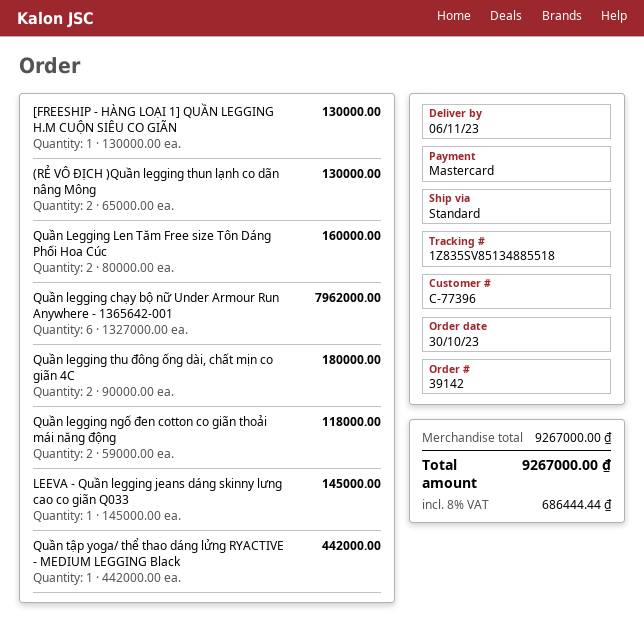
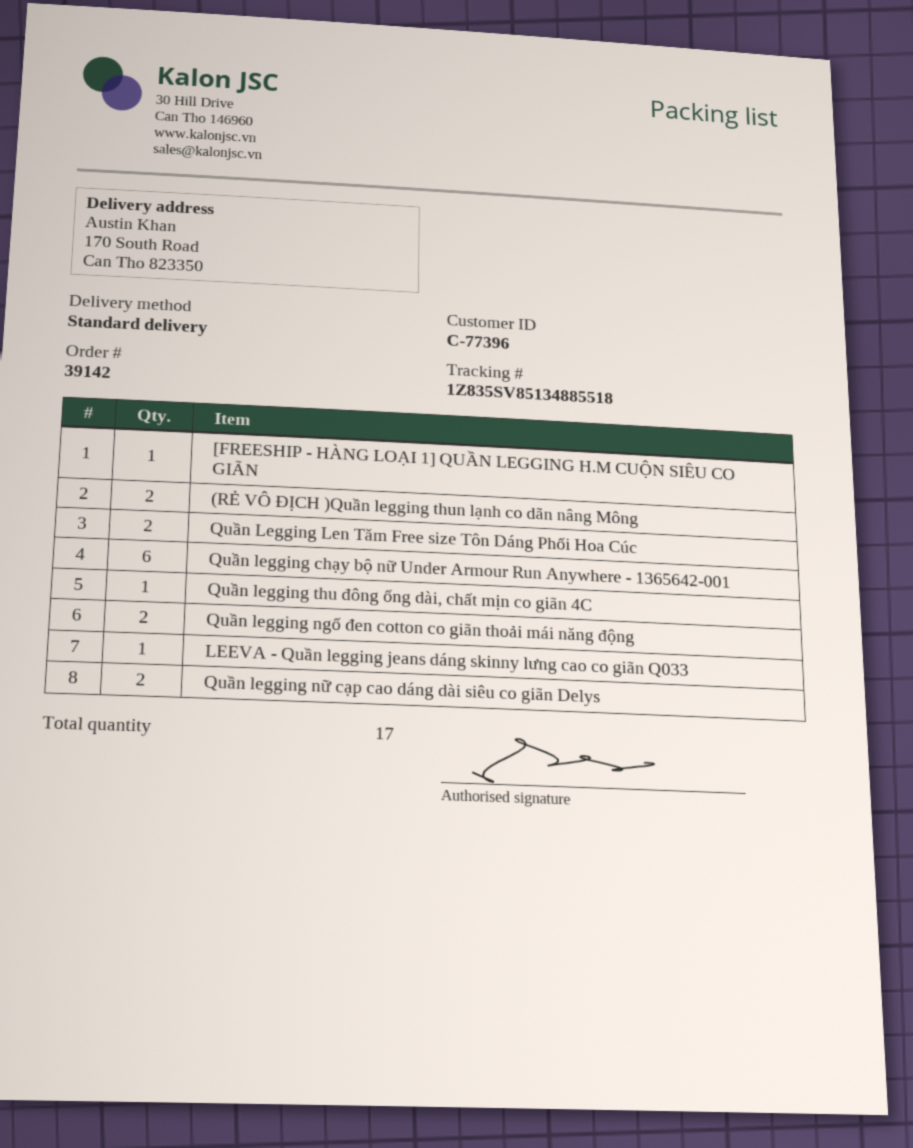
Quần legging thu đông ống dài, chất mịn co giãn 4C: 2 -> 1
Quần tập yoga/ thể thao dáng lửng RYACTIVE - MEDIUM LEGGING Black: 1 -> none
Quần legging nữ cạp cao dáng dài siêu co giãn Delys: none -> 2

